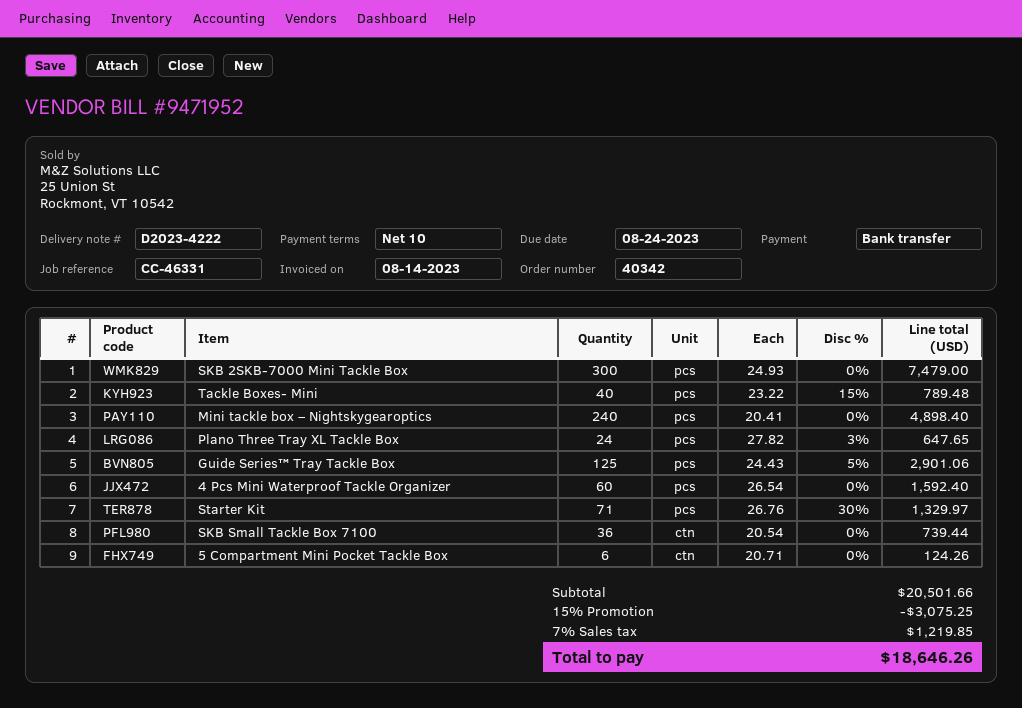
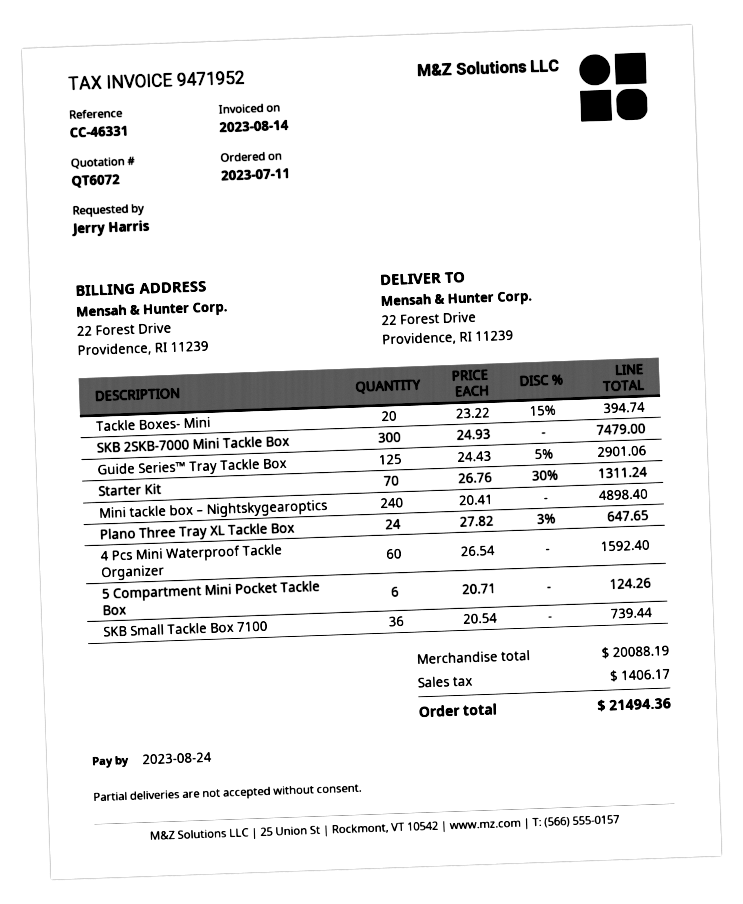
Tackle Boxes- Mini: 40 x 23.22 - 15% = 789.48 -> 20 x 23.22 - 15% = 394.74
Starter Kit: 71 x 26.76 - 30% = 1329.97 -> 70 x 26.76 - 30% = 1311.24
subtotal: 20501.66 -> 20088.19
discount: 15% = 3075.25 -> none
tax: 1219.85 -> 1406.17
total: 18646.26 -> 21494.36

